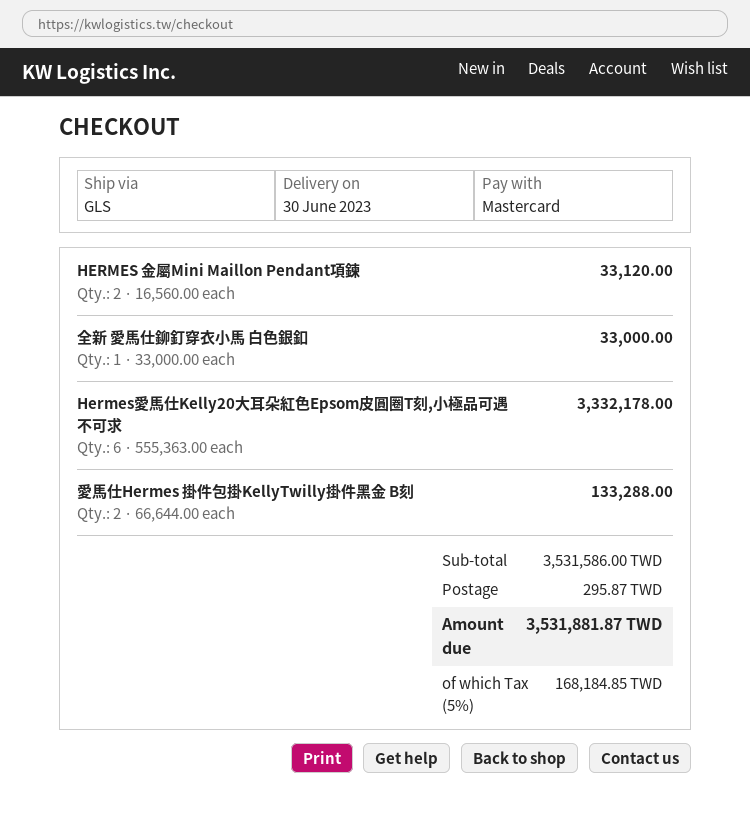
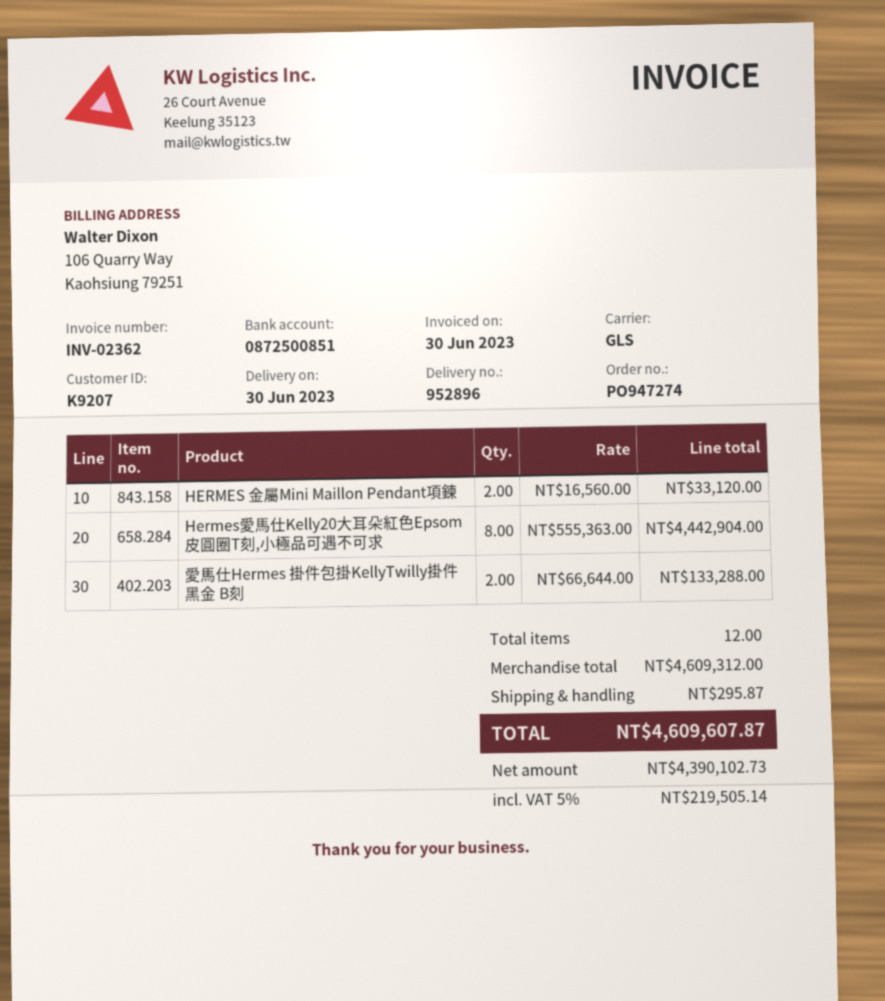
全新 愛馬仕鉚釘穿衣小馬 白色銀釦: 1 x 33000.00 = 33000.00 -> none
Hermes愛馬仕Kelly20大耳朵紅色Epsom皮圓圈T刻,小極品可遇不可求: 6 x 555363.00 = 3332178.00 -> 8 x 555363.00 = 4442904.00
subtotal: 3531586.00 -> 4609312.00
tax: 5% = 168184.85 -> 5% = 219505.14
total: 3531881.87 -> 4609607.87

